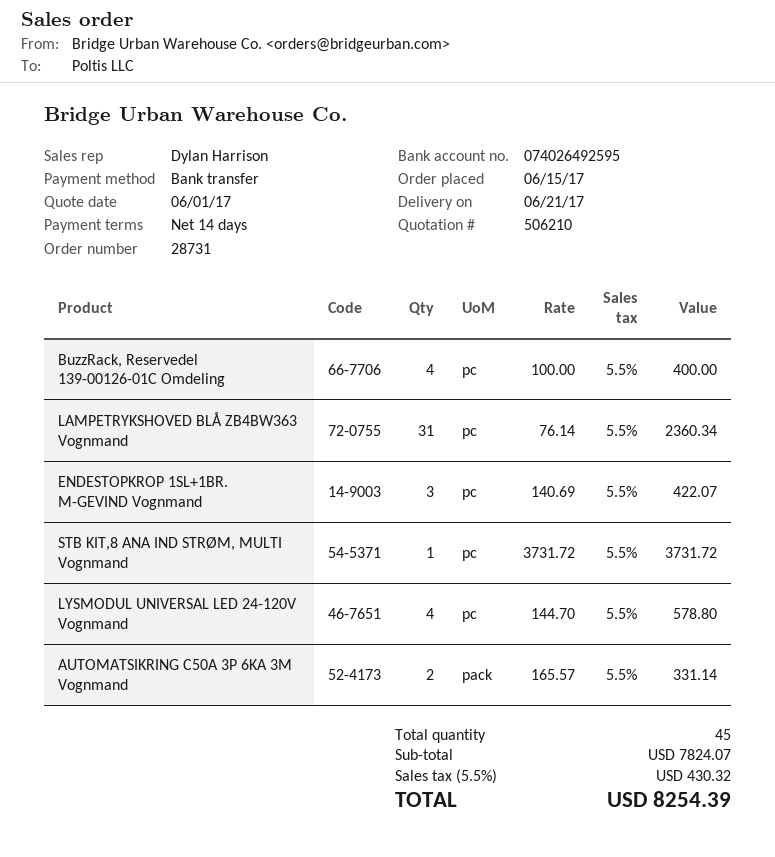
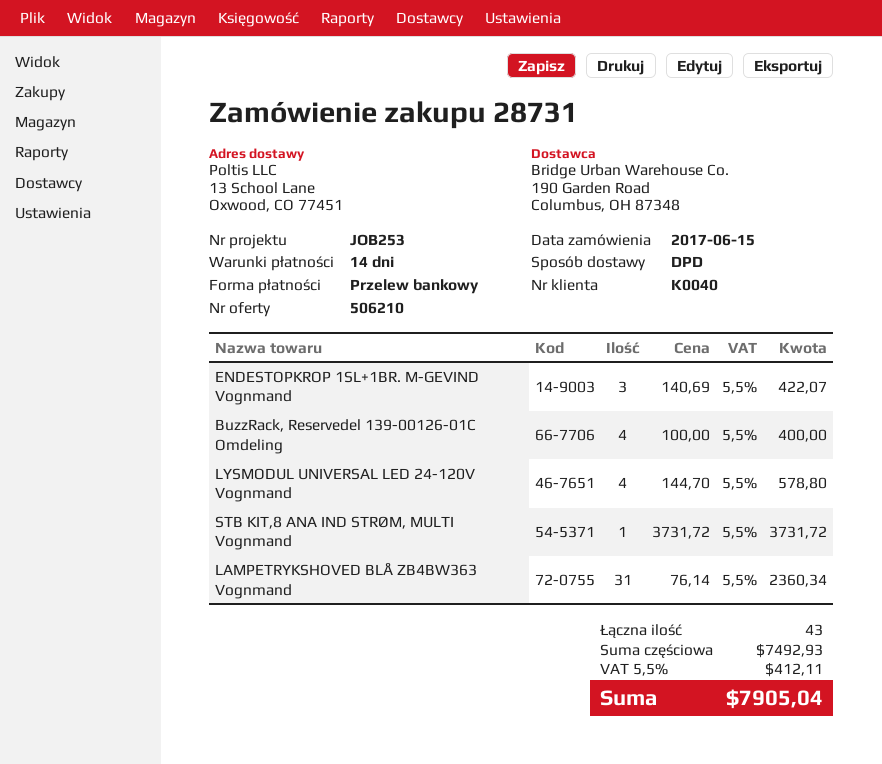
AUTOMATSIKRING C50A 3P 6KA 3M Vognmand: 2 x 165.57 = 331.14 -> none
total quantity: 45 -> 43
subtotal: 7824.07 -> 7492.93
tax: 5.5% = 430.32 -> 5.5% = 412.11
total: 8254.39 -> 7905.04

